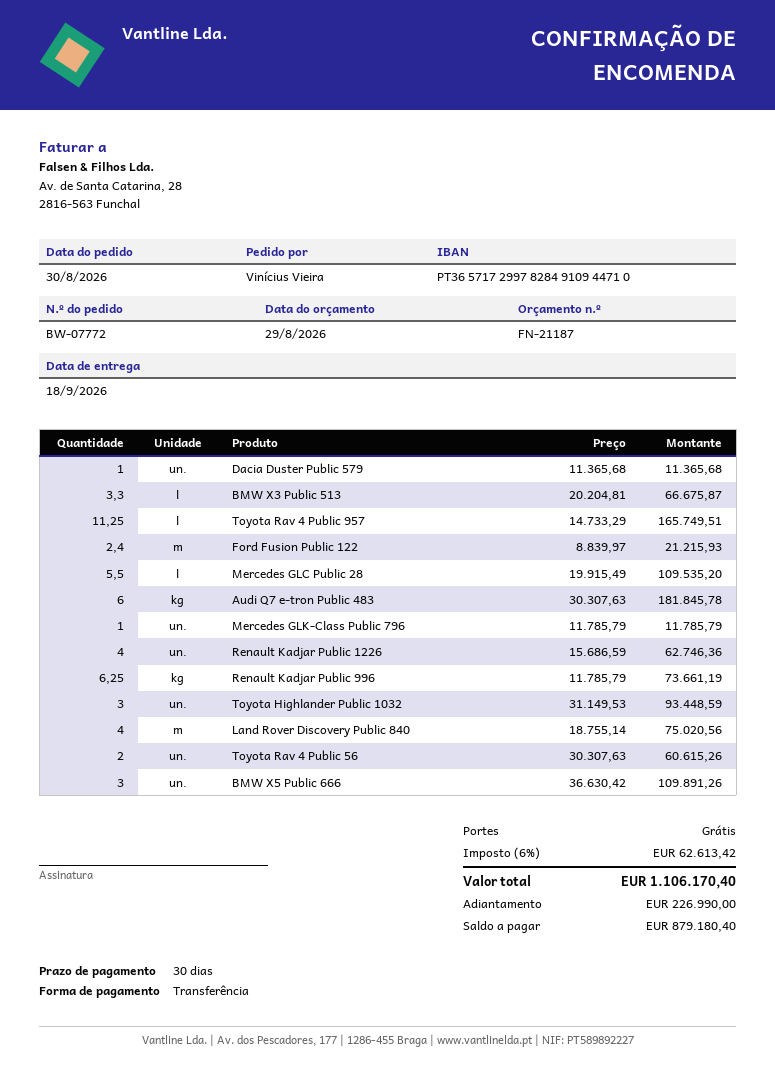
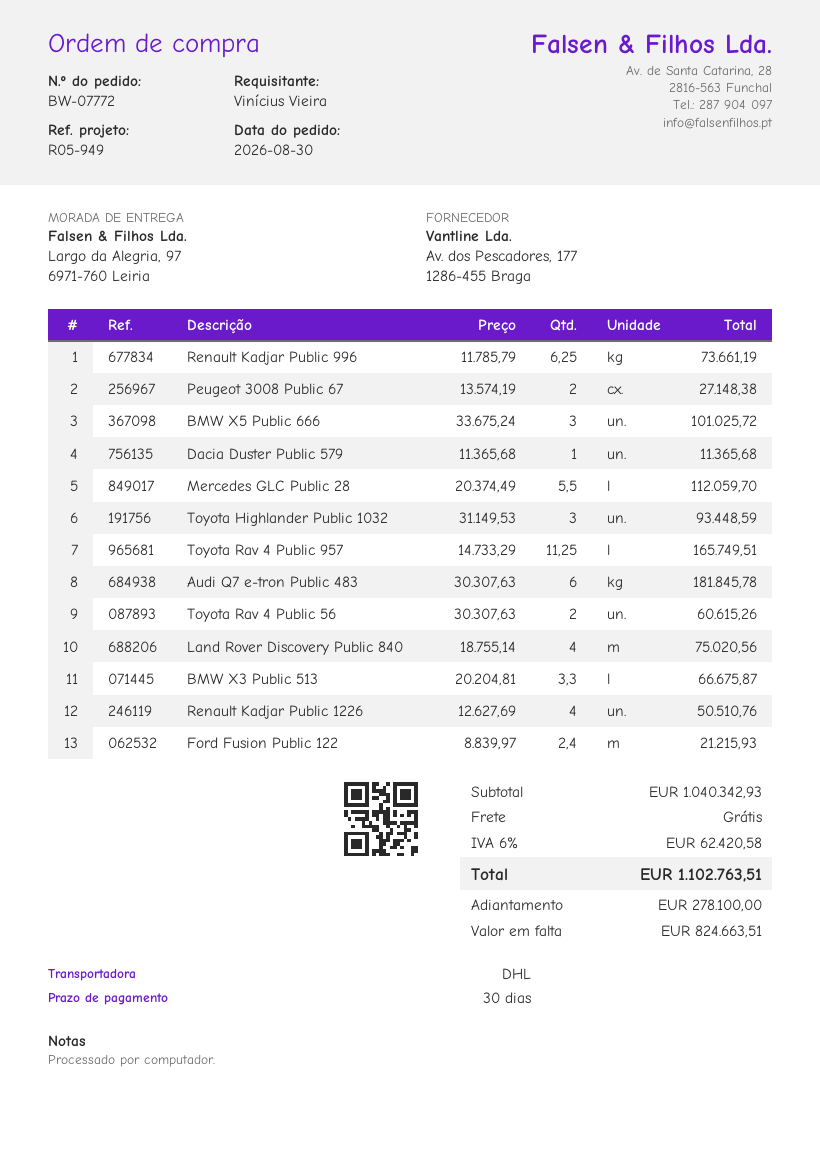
Mercedes GLC Public 28: 5.5 x 19915.49 = 109535.20 -> 5.5 x 20374.49 = 112059.70
Mercedes GLK-Class Public 796: 1 x 11785.79 = 11785.79 -> none
Renault Kadjar Public 1226: 4 x 15686.59 = 62746.36 -> 4 x 12627.69 = 50510.76
BMW X5 Public 666: 3 x 36630.42 = 109891.26 -> 3 x 33675.24 = 101025.72
Peugeot 3008 Public 67: none -> 2 x 13574.19 = 27148.38
tax: 6% = 62613.42 -> 6% = 62420.58
total: 1106170.40 -> 1102763.51
deposit: 226990.00 -> 278100.00
balance: 879180.40 -> 824663.51

